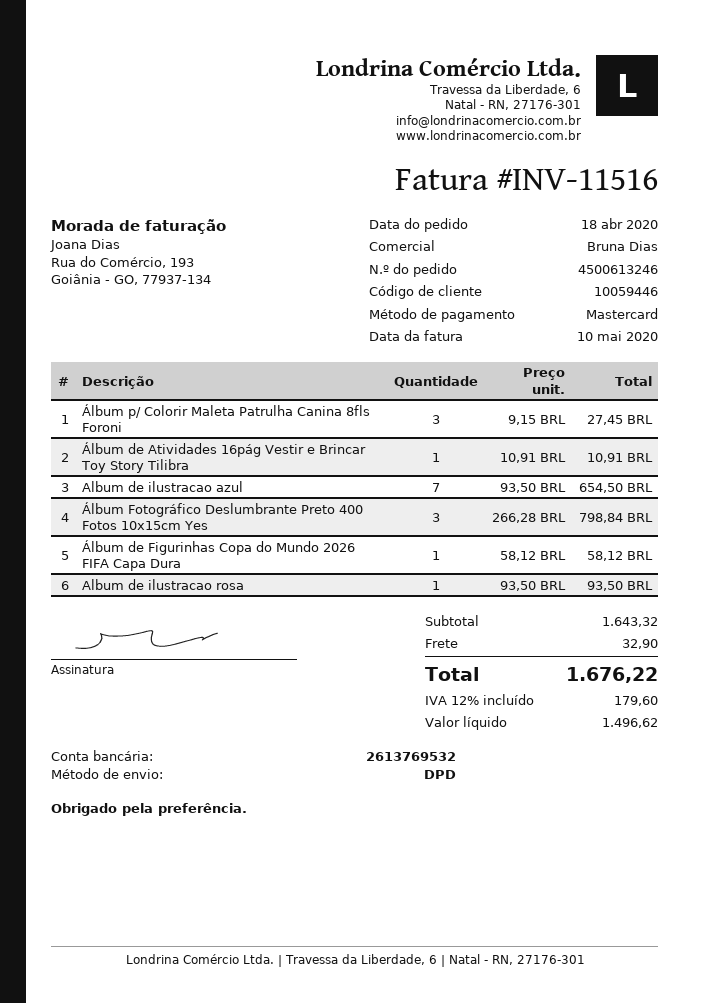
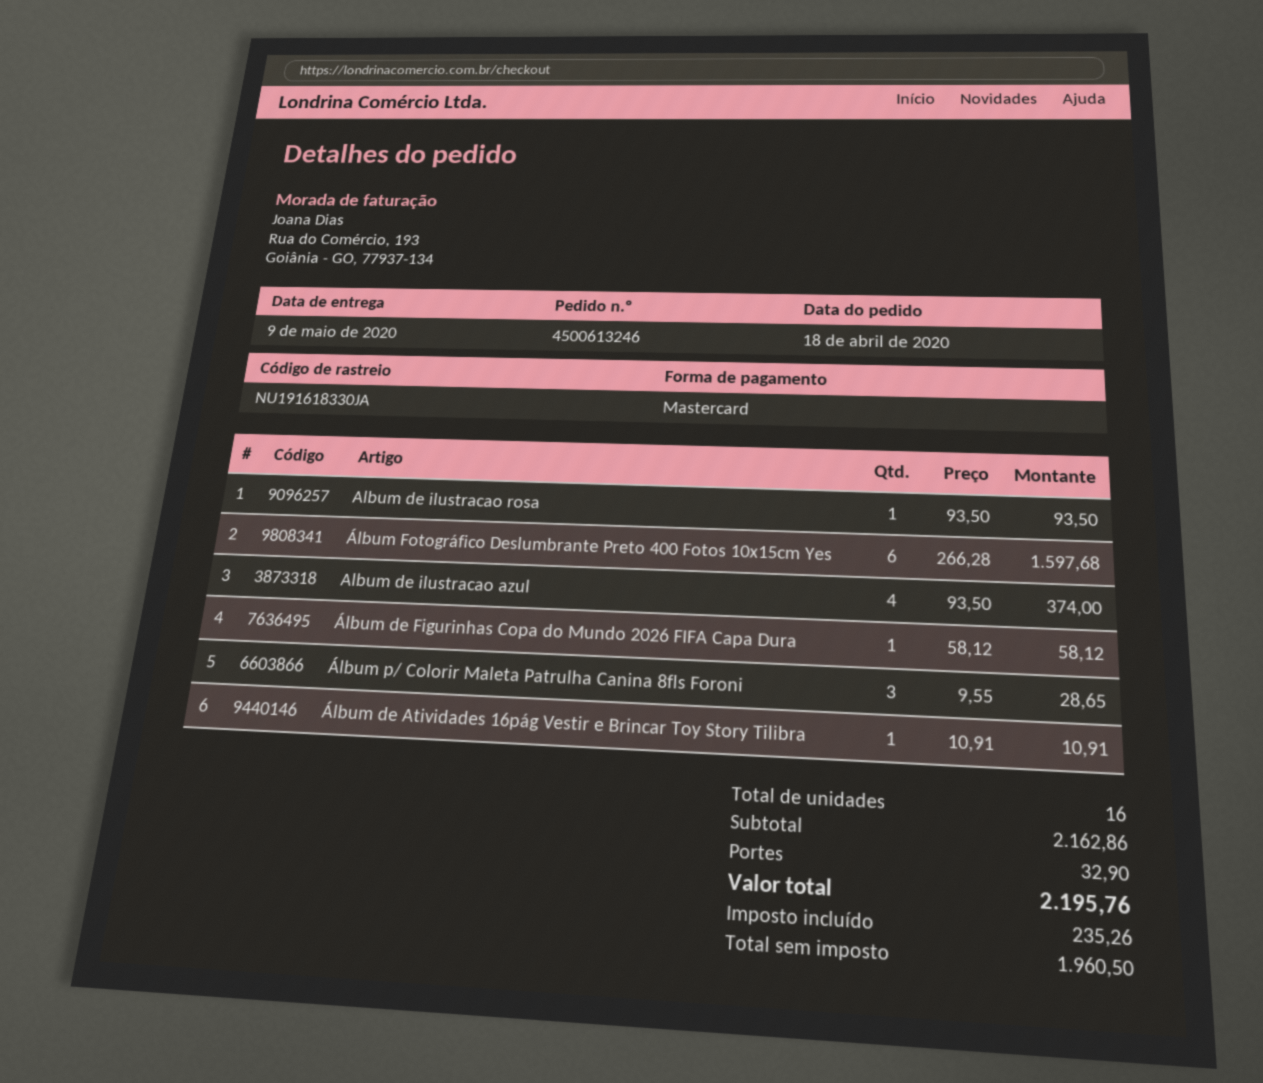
Álbum p/ Colorir Maleta Patrulha Canina 8fls Foroni: 3 x 9.15 = 27.45 -> 3 x 9.55 = 28.65
Album de ilustracao azul: 7 x 93.50 = 654.50 -> 4 x 93.50 = 374.00
Álbum Fotográfico Deslumbrante Preto 400 Fotos 10x15cm Yes: 3 x 266.28 = 798.84 -> 6 x 266.28 = 1597.68
subtotal: 1643.32 -> 2162.86
net: 1496.62 -> 1960.50
tax: 179.60 -> 235.26
total: 1676.22 -> 2195.76

